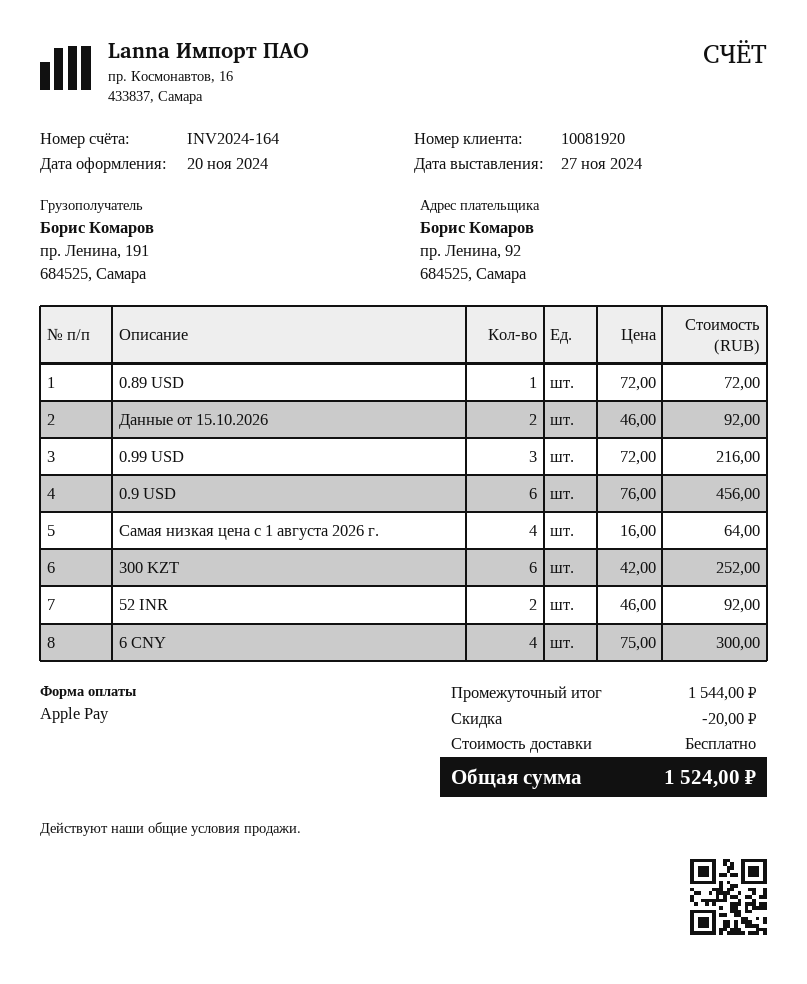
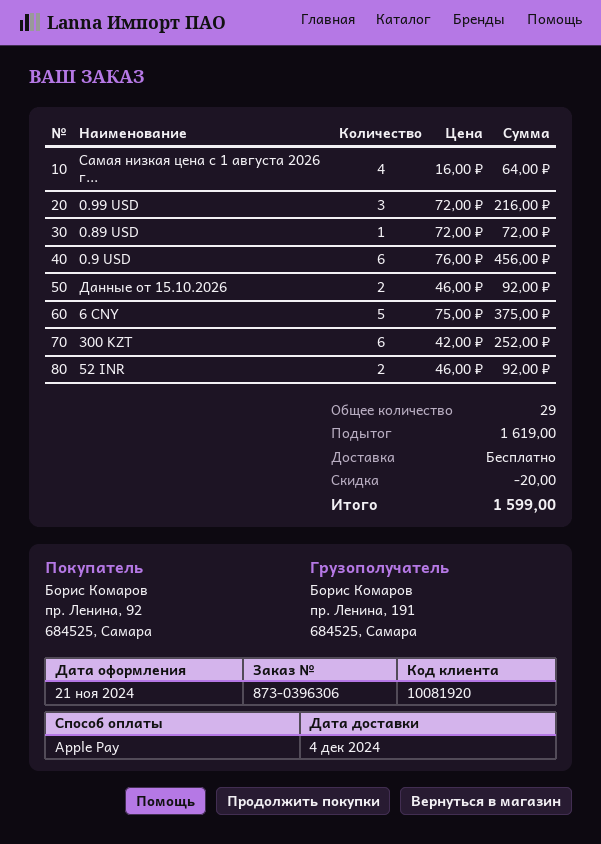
order date: 2024-11-20 -> 2024-11-21
6 CNY: 4 x 75.00 = 300.00 -> 5 x 75.00 = 375.00
subtotal: 1544.00 -> 1619.00
total: 1524.00 -> 1599.00

